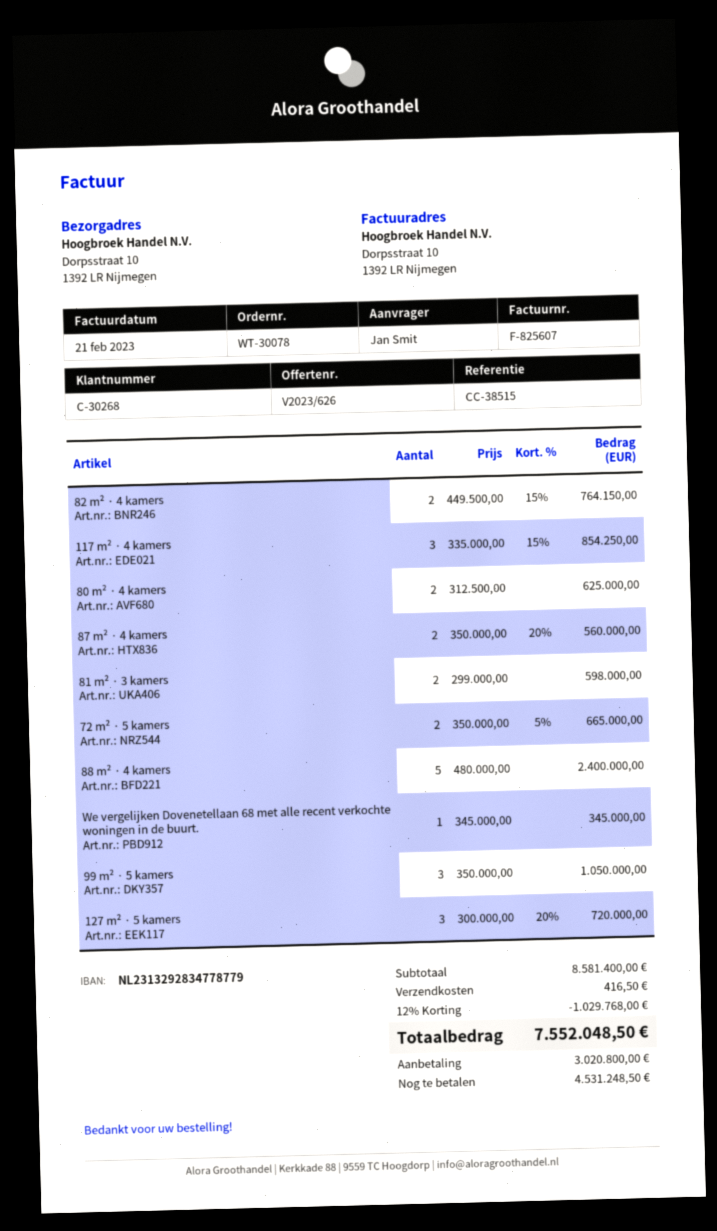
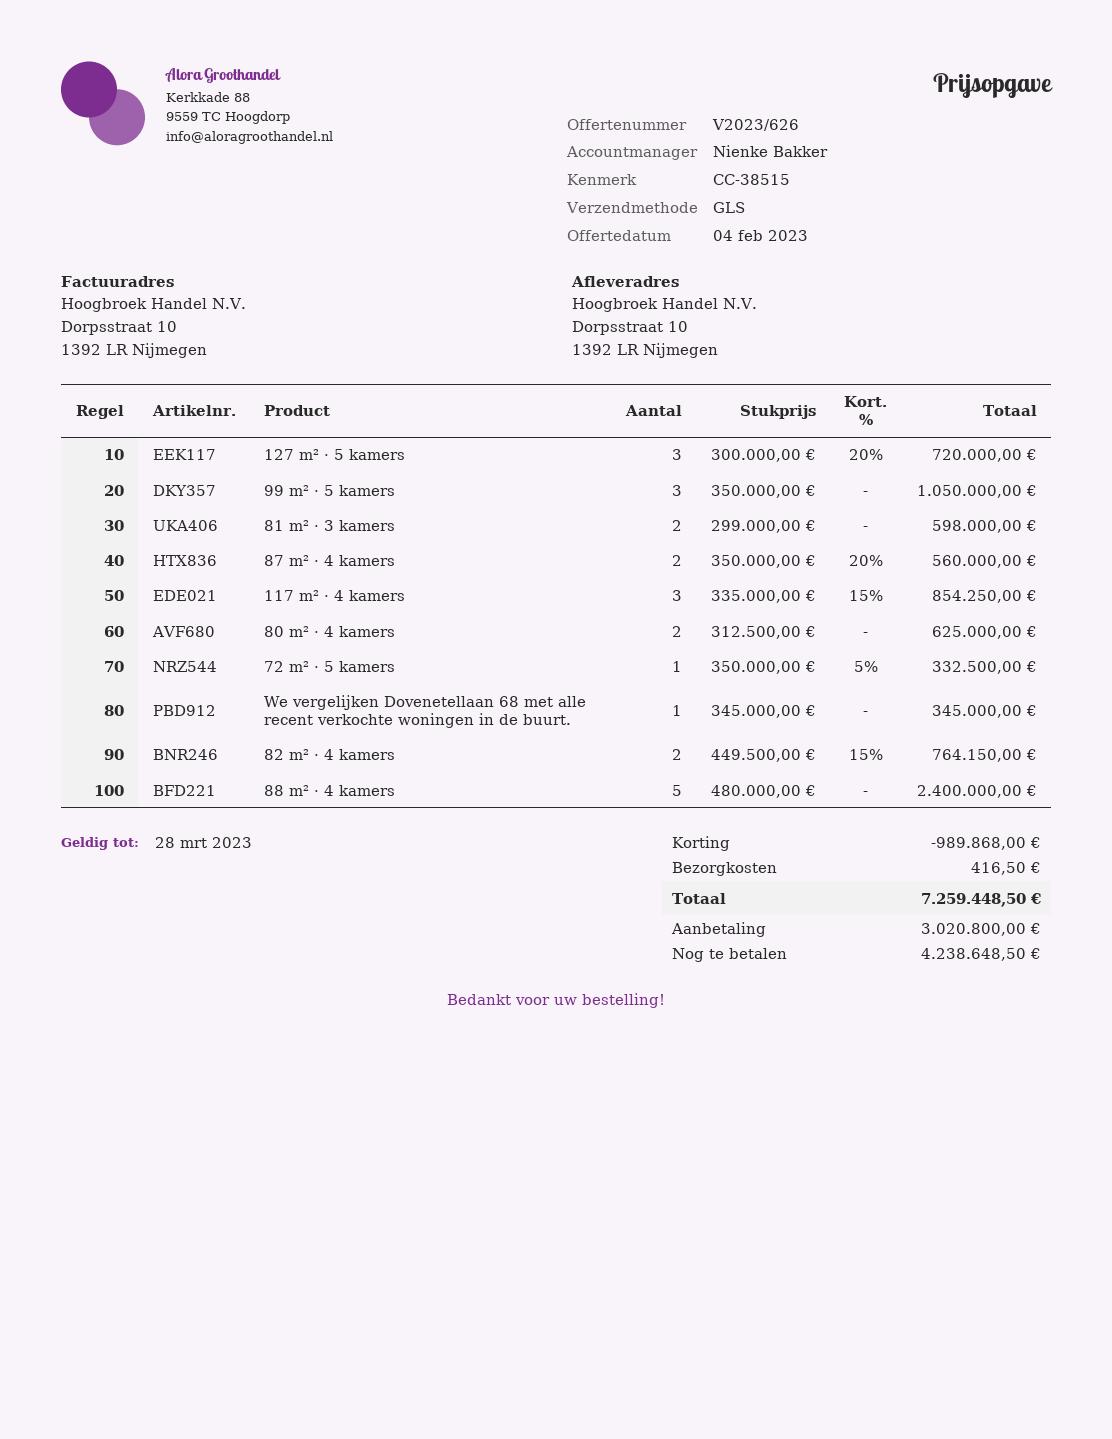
72 m² · 5 kamers: 2 x 350000.00 - 5% = 665000.00 -> 1 x 350000.00 - 5% = 332500.00
discount: 1029768.00 -> 989868.00
total: 7552048.50 -> 7259448.50
balance: 4531248.50 -> 4238648.50

